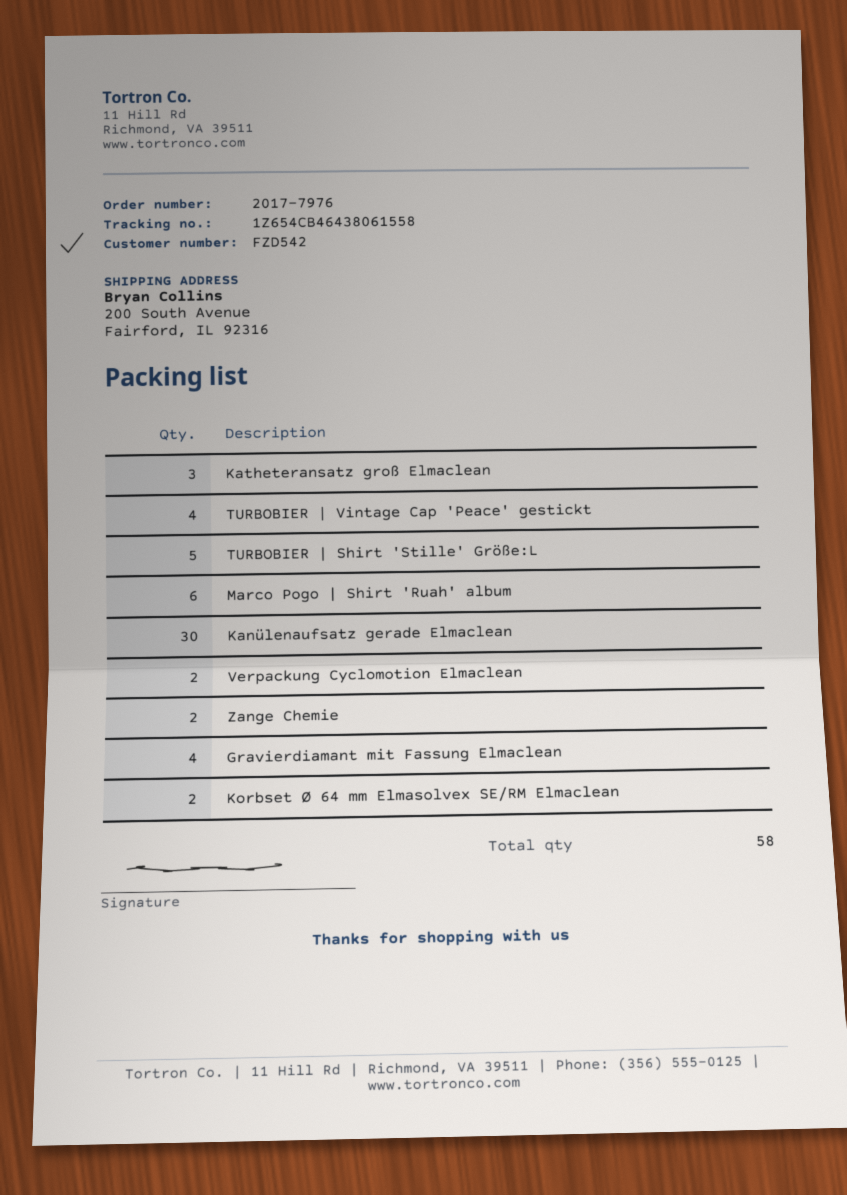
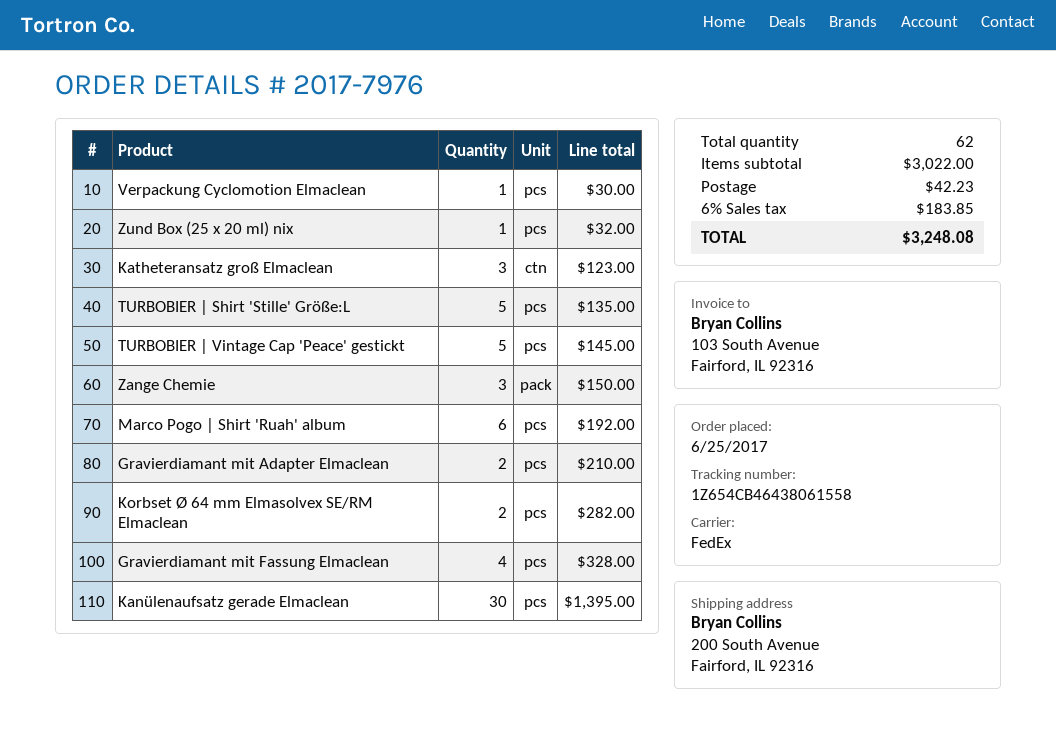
TURBOBIER | Vintage Cap 'Peace' gestickt: 4 -> 5
Verpackung Cyclomotion Elmaclean: 2 -> 1
Zange Chemie: 2 -> 3
Zund Box (25 x 20 ml) nix: none -> 1
Gravierdiamant mit Adapter Elmaclean: none -> 2
total quantity: 58 -> 62

